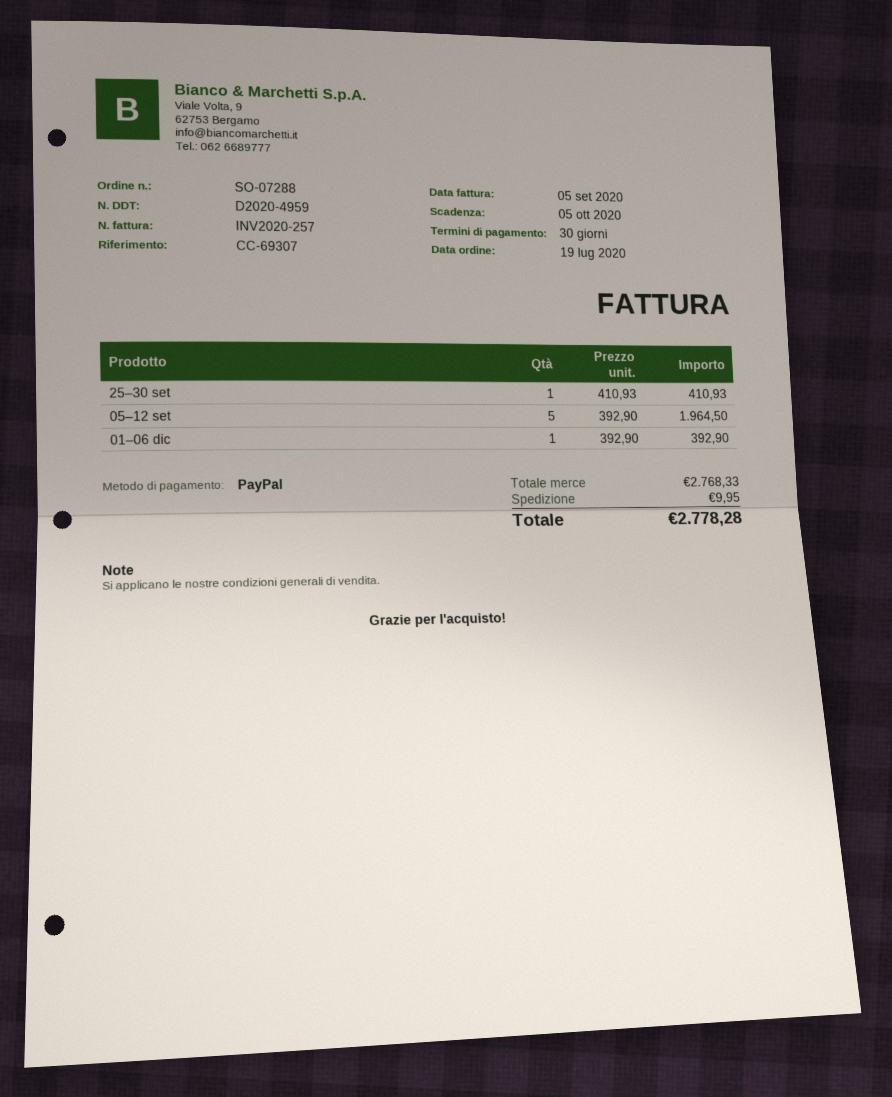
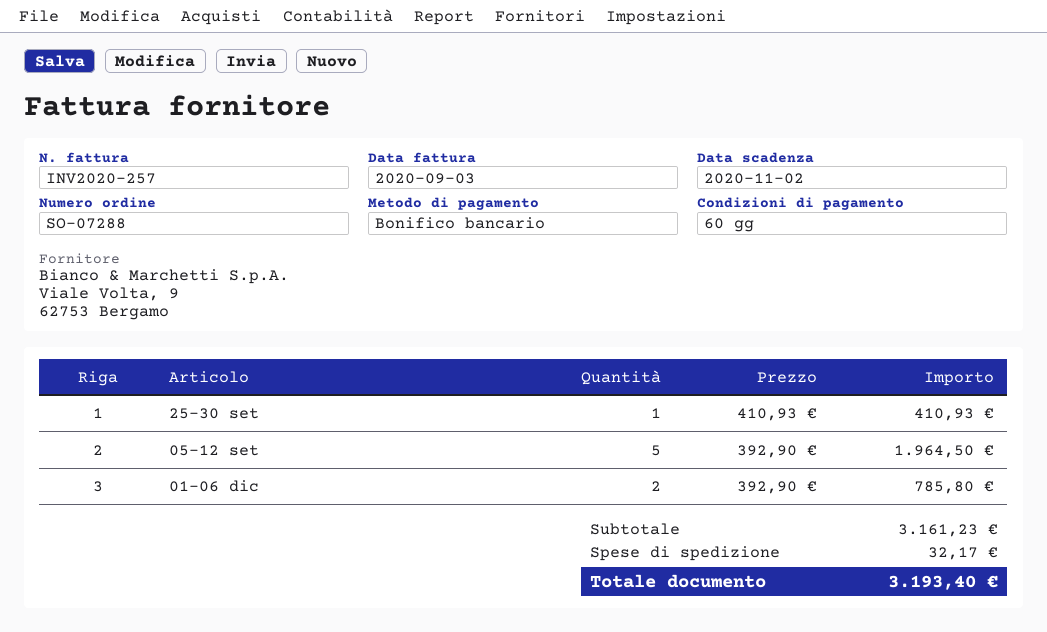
invoice date: 2020-09-05 -> 2020-09-03
payment terms: 30 days -> 60 days
due date: 2020-10-05 -> 2020-11-02
payment method: PayPal -> bank transfer
01–06 dic: 1 x 392.90 = 392.90 -> 2 x 392.90 = 785.80
subtotal: 2768.33 -> 3161.23
shipping: 9.95 -> 32.17
total: 2778.28 -> 3193.40

